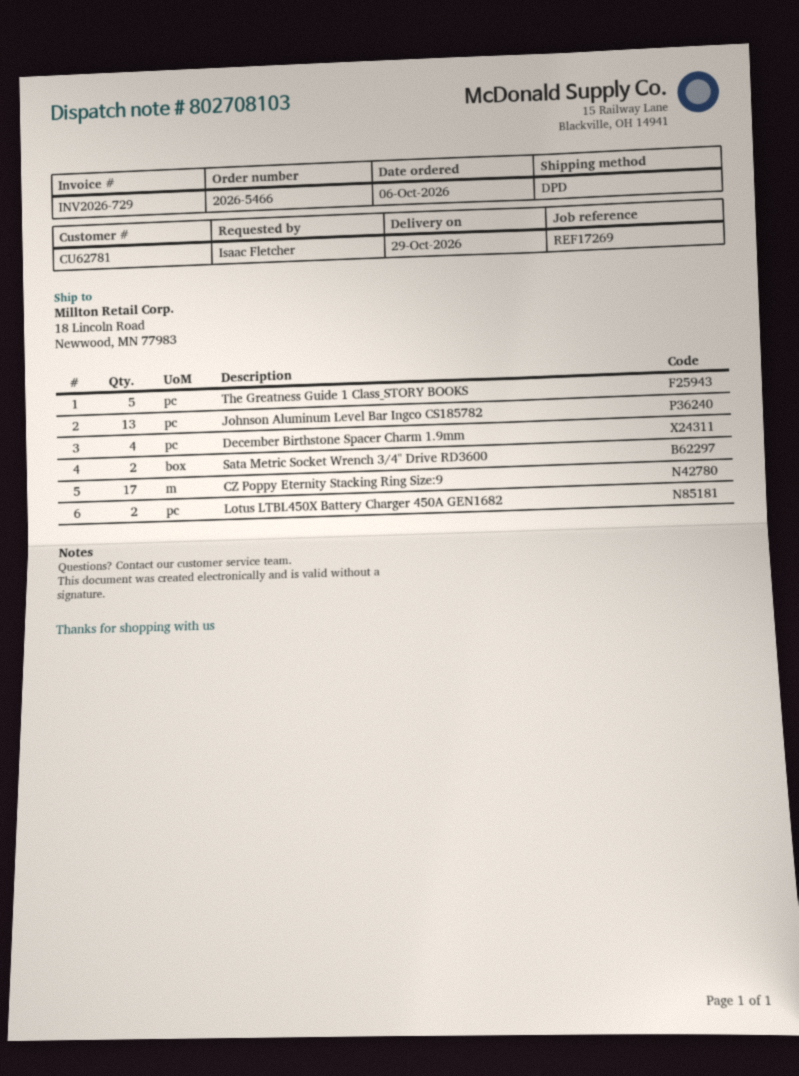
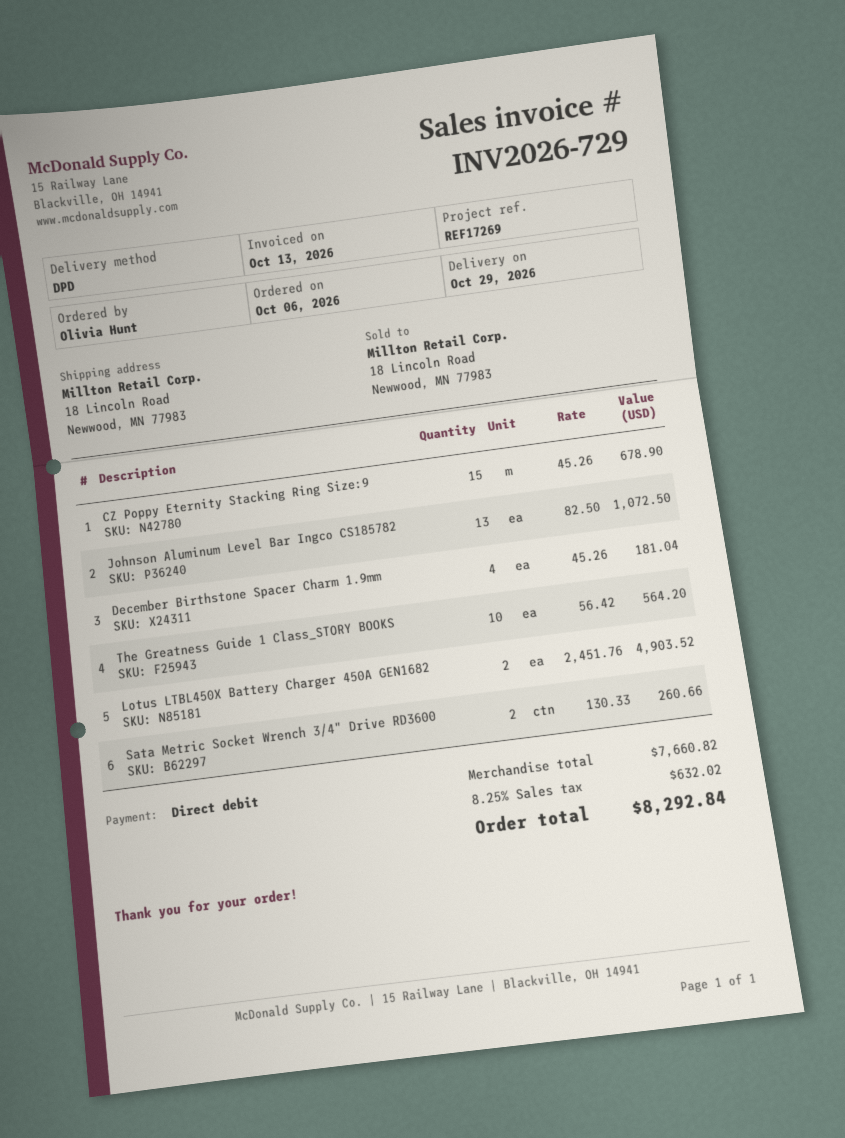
ordered by: Isaac Fletcher -> Olivia Hunt
The Greatness Guide 1 Class_STORY BOOKS: 5 -> 10
CZ Poppy Eternity Stacking Ring Size:9: 17 -> 15

